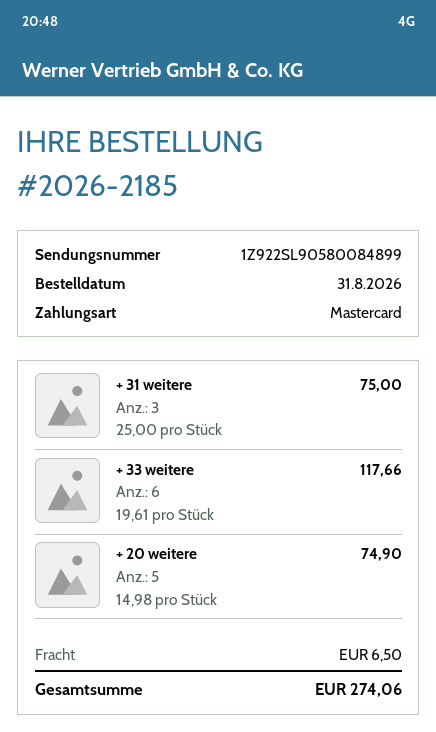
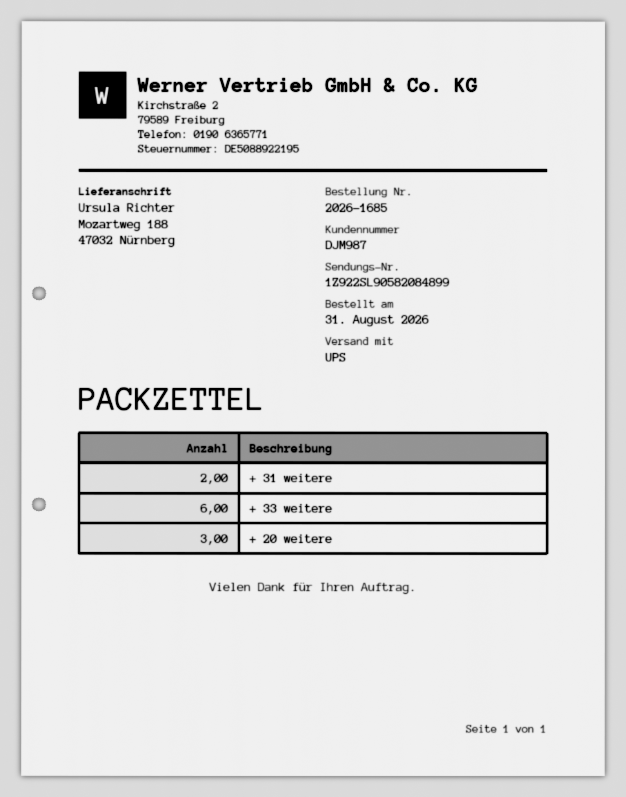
order number: 2026-2185 -> 2026-1685
tracking number: 1Z922SL90580084899 -> 1Z922SL90582084899
+ 31 weitere: 3 -> 2
+ 20 weitere: 5 -> 3

